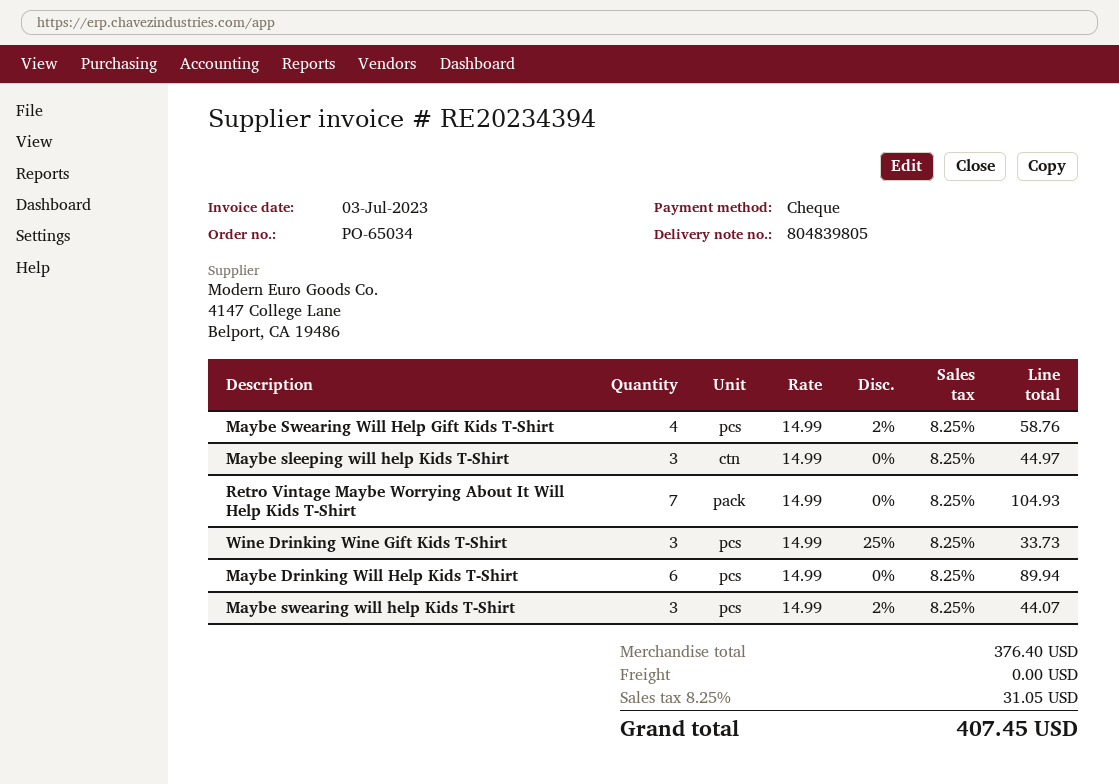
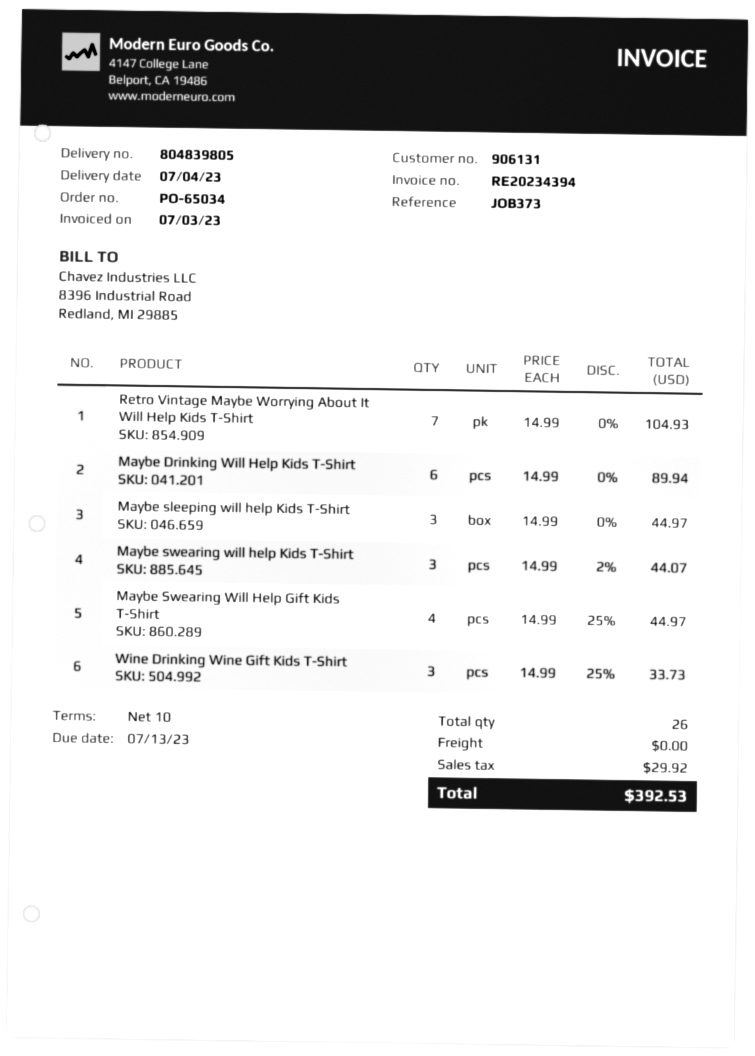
Maybe Swearing Will Help Gift Kids T-Shirt: 4 x 14.99 - 2% = 58.76 -> 4 x 14.99 - 25% = 44.97
tax: 31.05 -> 29.92
total: 407.45 -> 392.53

